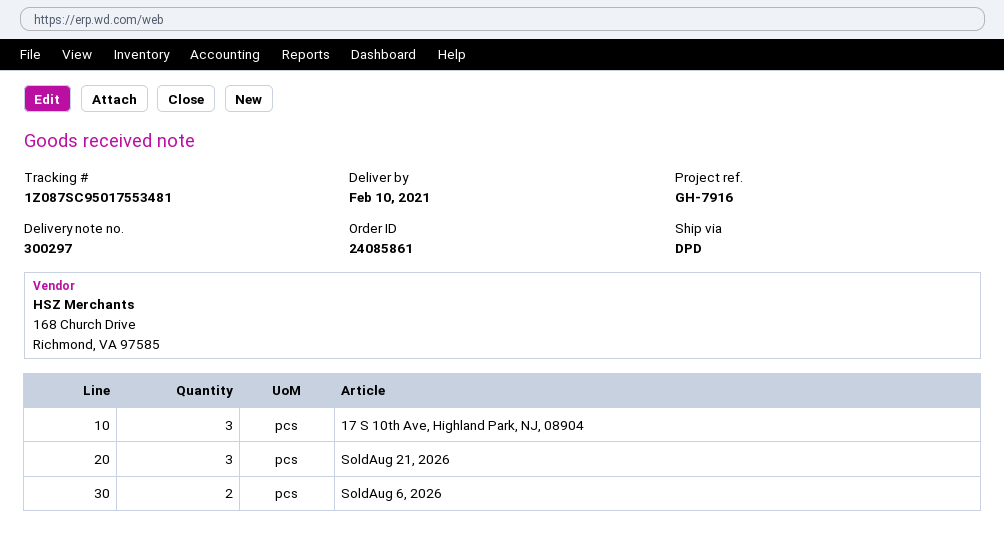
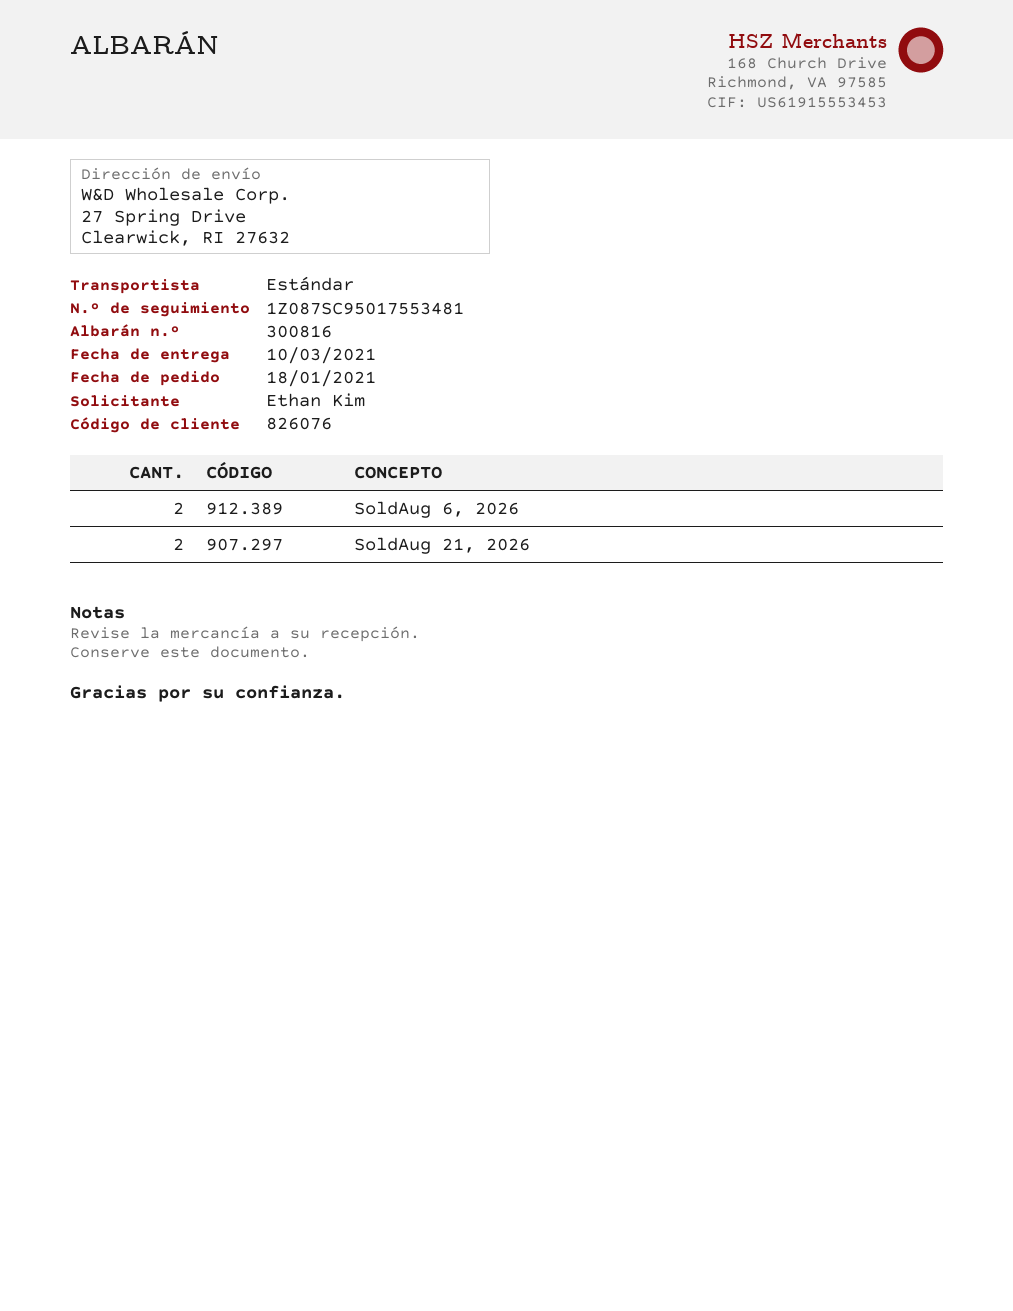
delivery note number: 300297 -> 300816
delivery date: 2021-02-10 -> 2021-03-10
shipping method: DPD -> standard
17 S 10th Ave, Highland Park, NJ, 08904: 3 -> none
SoldAug 21, 2026: 3 -> 2

